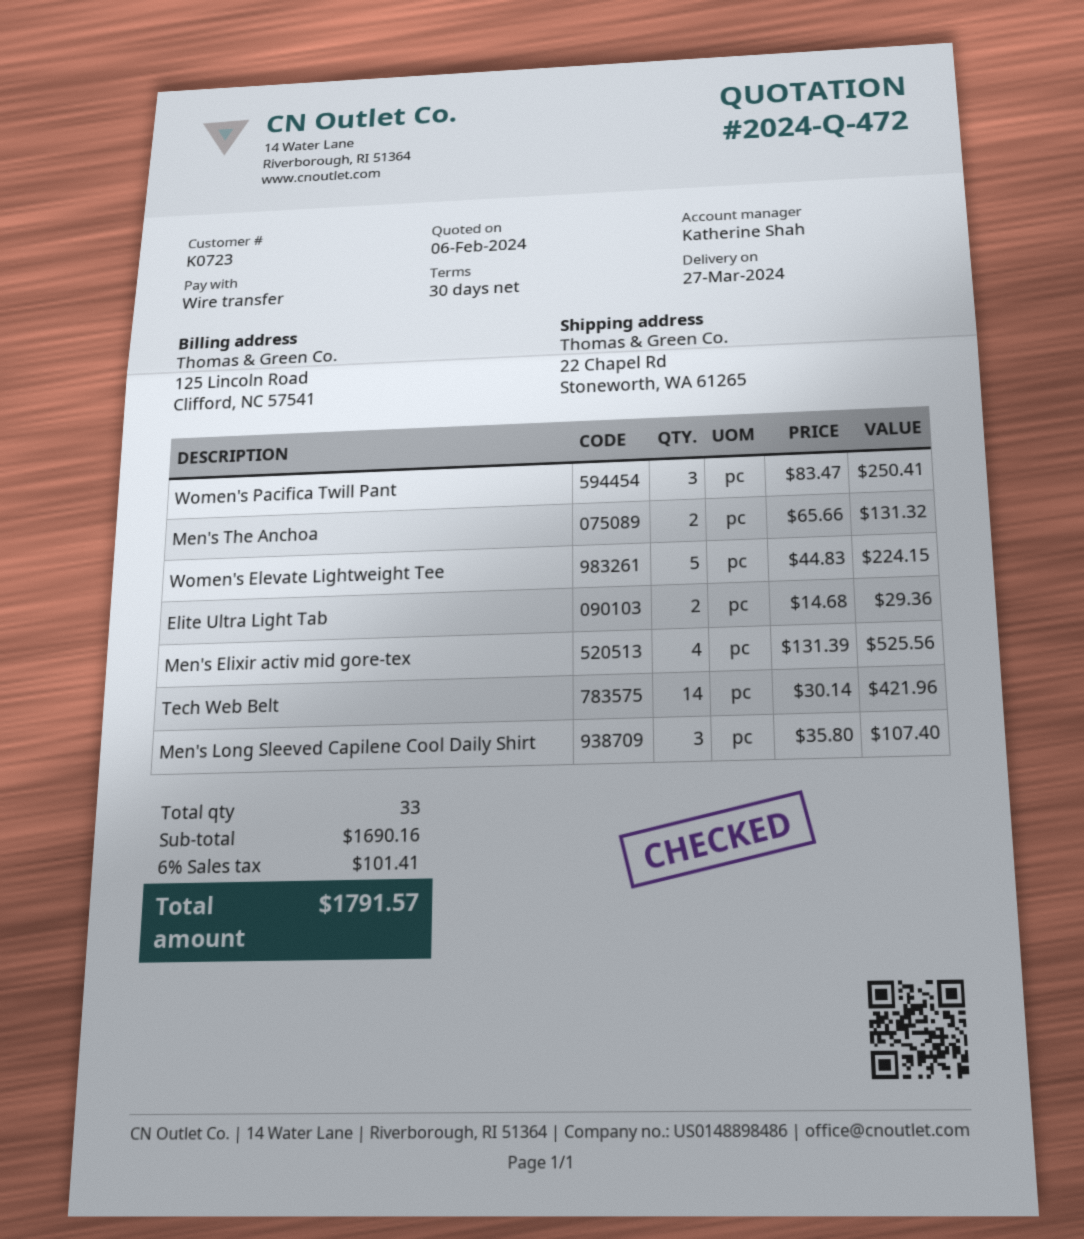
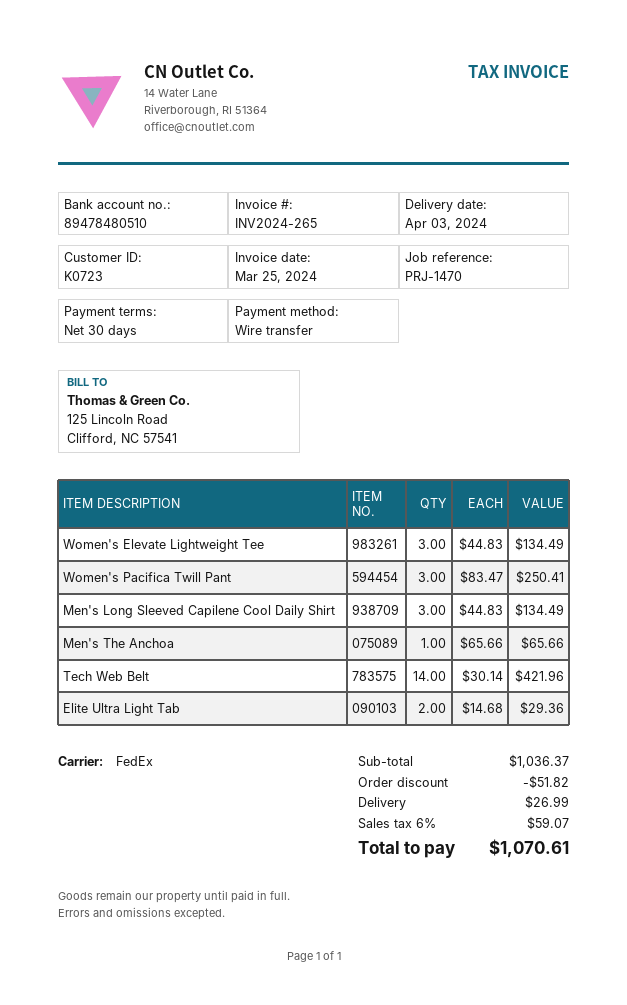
delivery date: 2024-03-27 -> 2024-04-03
Men's The Anchoa: 2 x 65.66 = 131.32 -> 1 x 65.66 = 65.66
Women's Elevate Lightweight Tee: 5 x 44.83 = 224.15 -> 3 x 44.83 = 134.49
Men's Elixir activ mid gore-tex: 4 x 131.39 = 525.56 -> none
Men's Long Sleeved Capilene Cool Daily Shirt: 3 x 35.80 = 107.40 -> 3 x 44.83 = 134.49
subtotal: 1690.16 -> 1036.37
discount: none -> 51.82
shipping: none -> 26.99
tax: 6% = 101.41 -> 6% = 59.07
total: 1791.57 -> 1070.61

